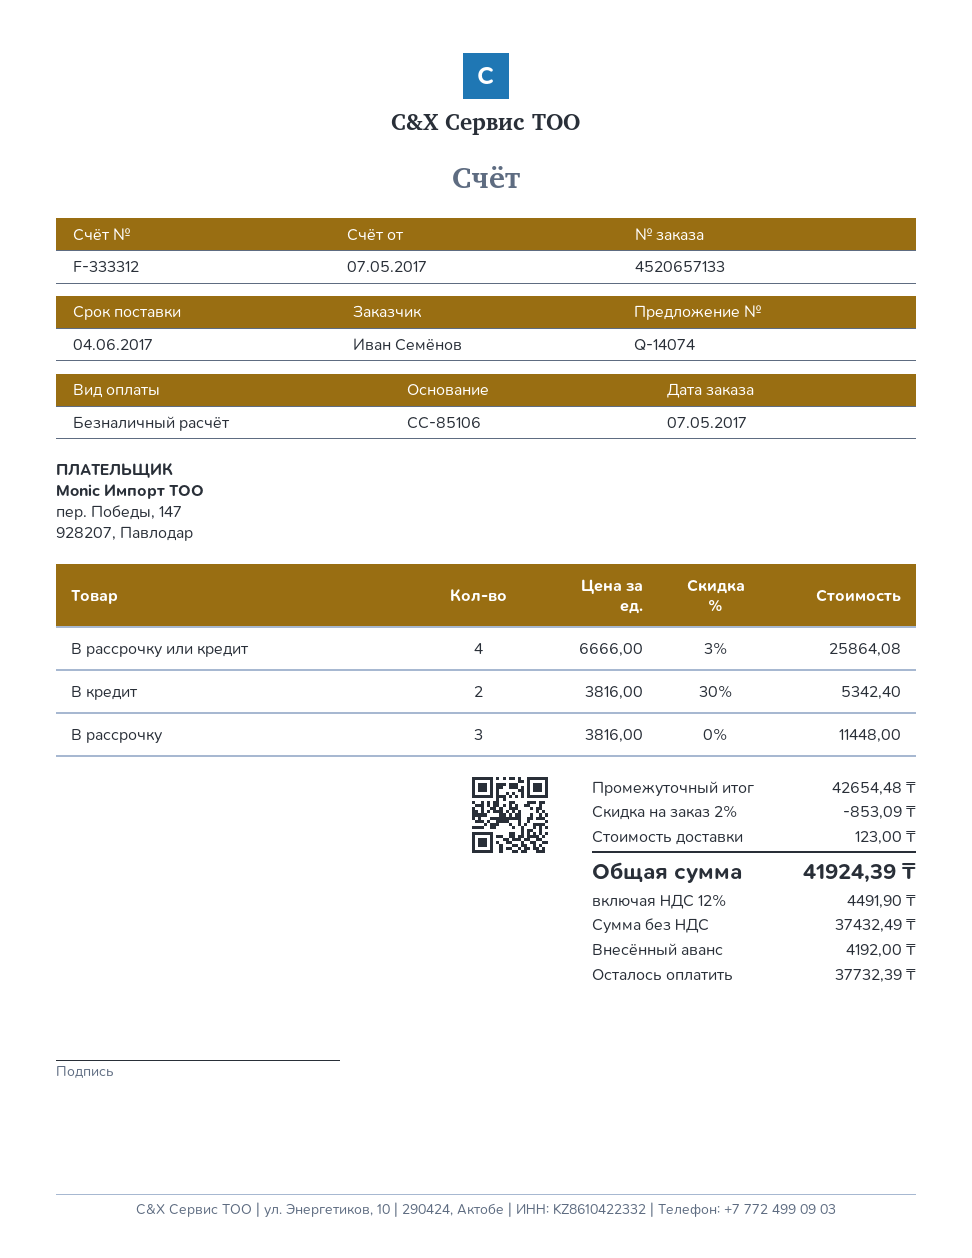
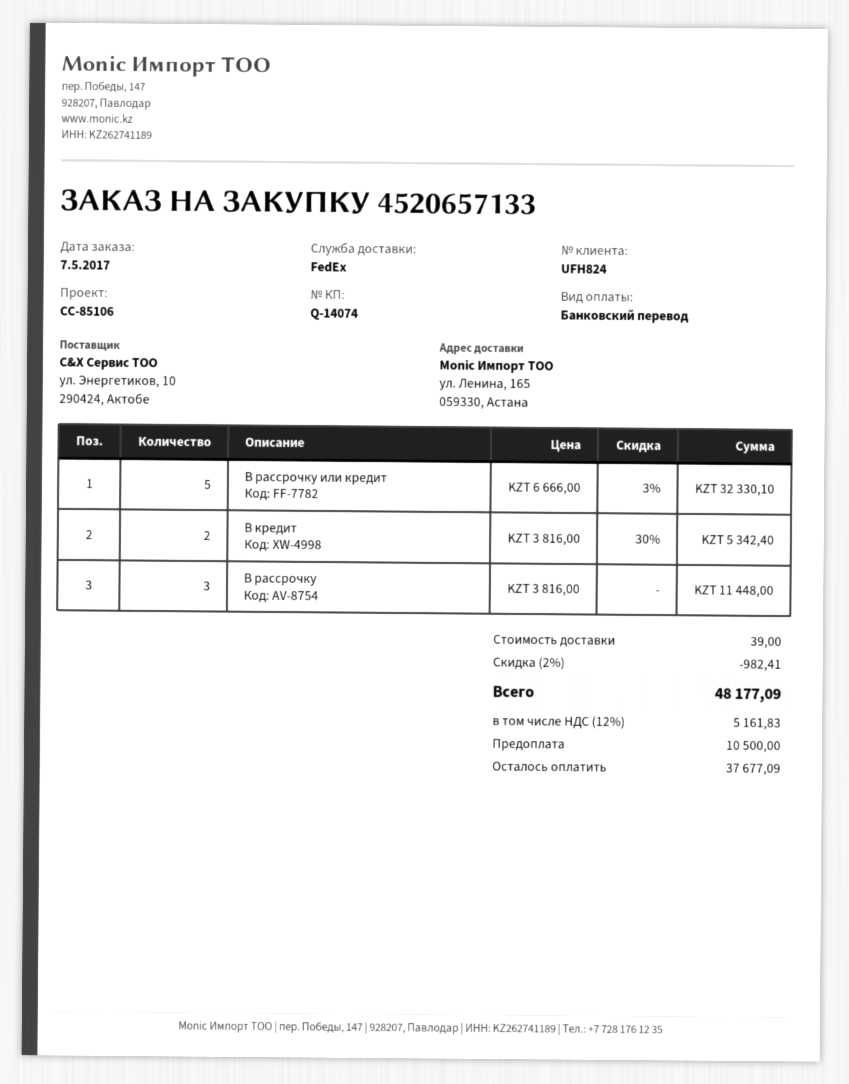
В рассрочку или кредит: 4 x 6666.00 - 3% = 25864.08 -> 5 x 6666.00 - 3% = 32330.10
discount: 2% = 853.09 -> 2% = 982.41
shipping: 123.00 -> 39.00
tax: 12% = 4491.90 -> 12% = 5161.83
total: 41924.39 -> 48177.09
deposit: 4192.00 -> 10500.00
balance: 37732.39 -> 37677.09

